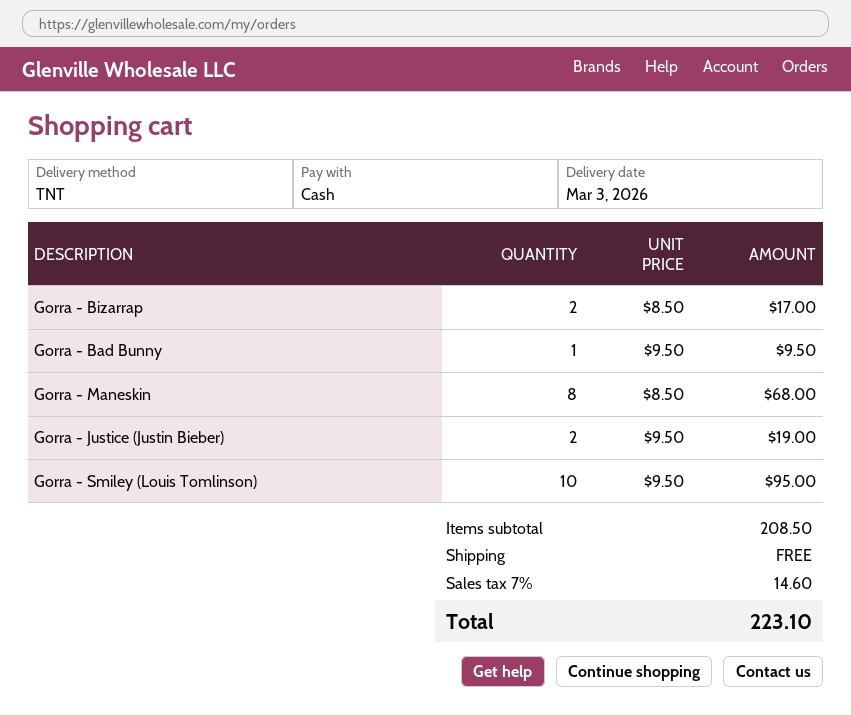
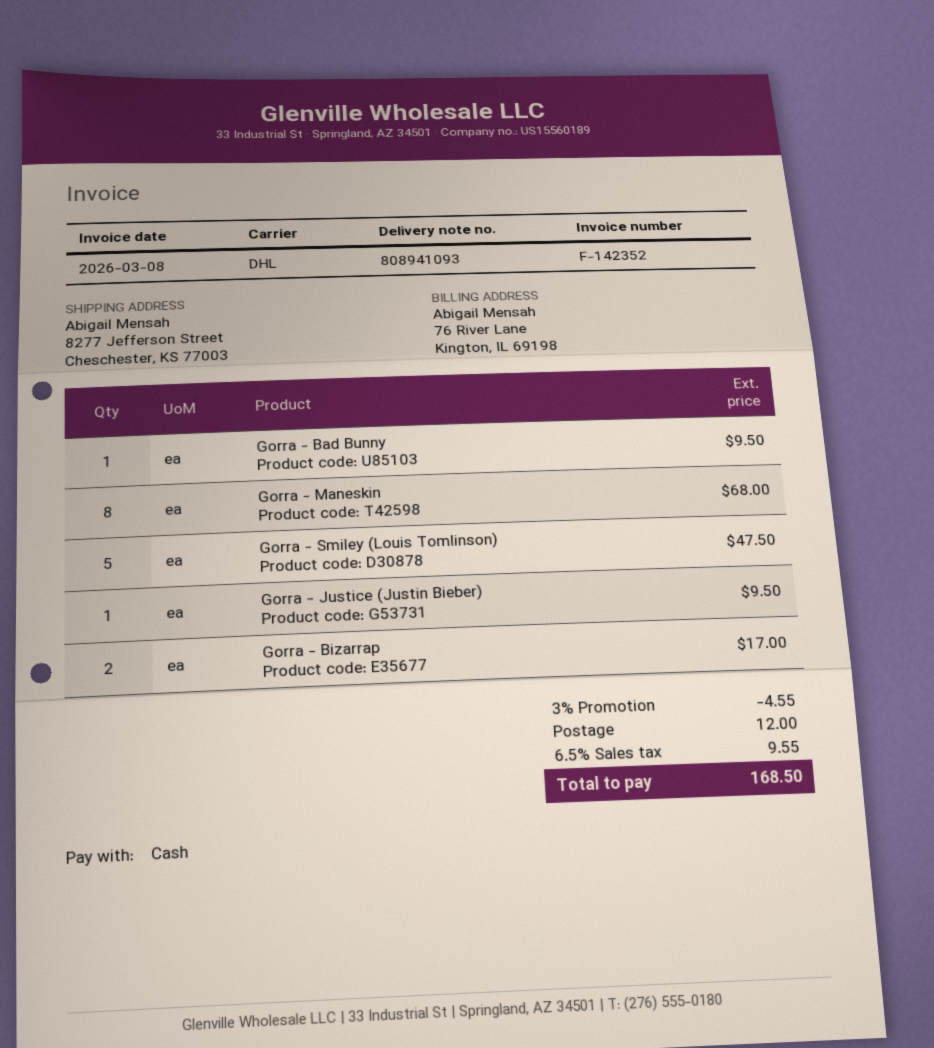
shipping method: TNT -> DHL
Gorra - Justice (Justin Bieber): 2 for 19.00 -> 1 for 9.50
Gorra - Smiley (Louis Tomlinson): 10 for 95.00 -> 5 for 47.50
discount: none -> 3% = 4.55
shipping: 0.00 -> 12.00
tax: 7% = 14.60 -> 6.5% = 9.55
total: 223.10 -> 168.50

